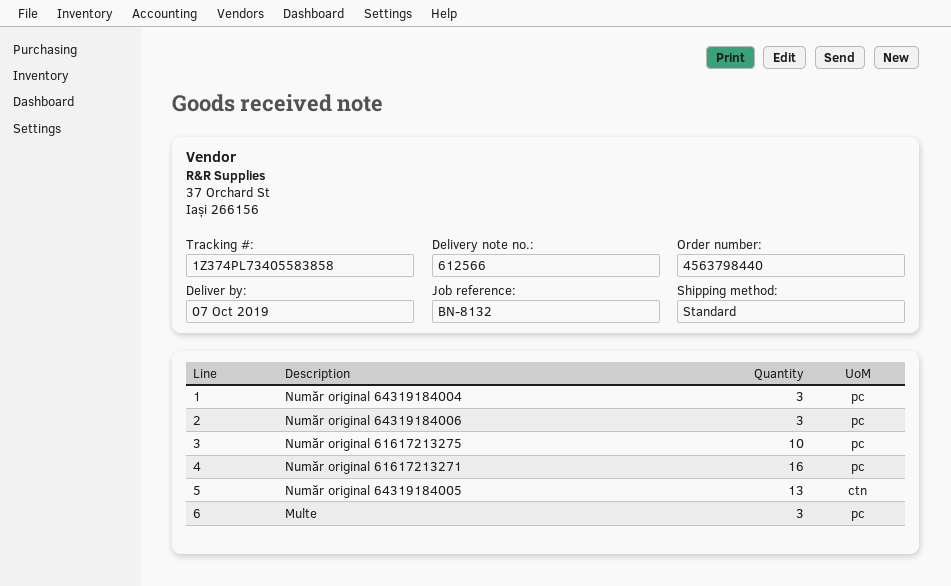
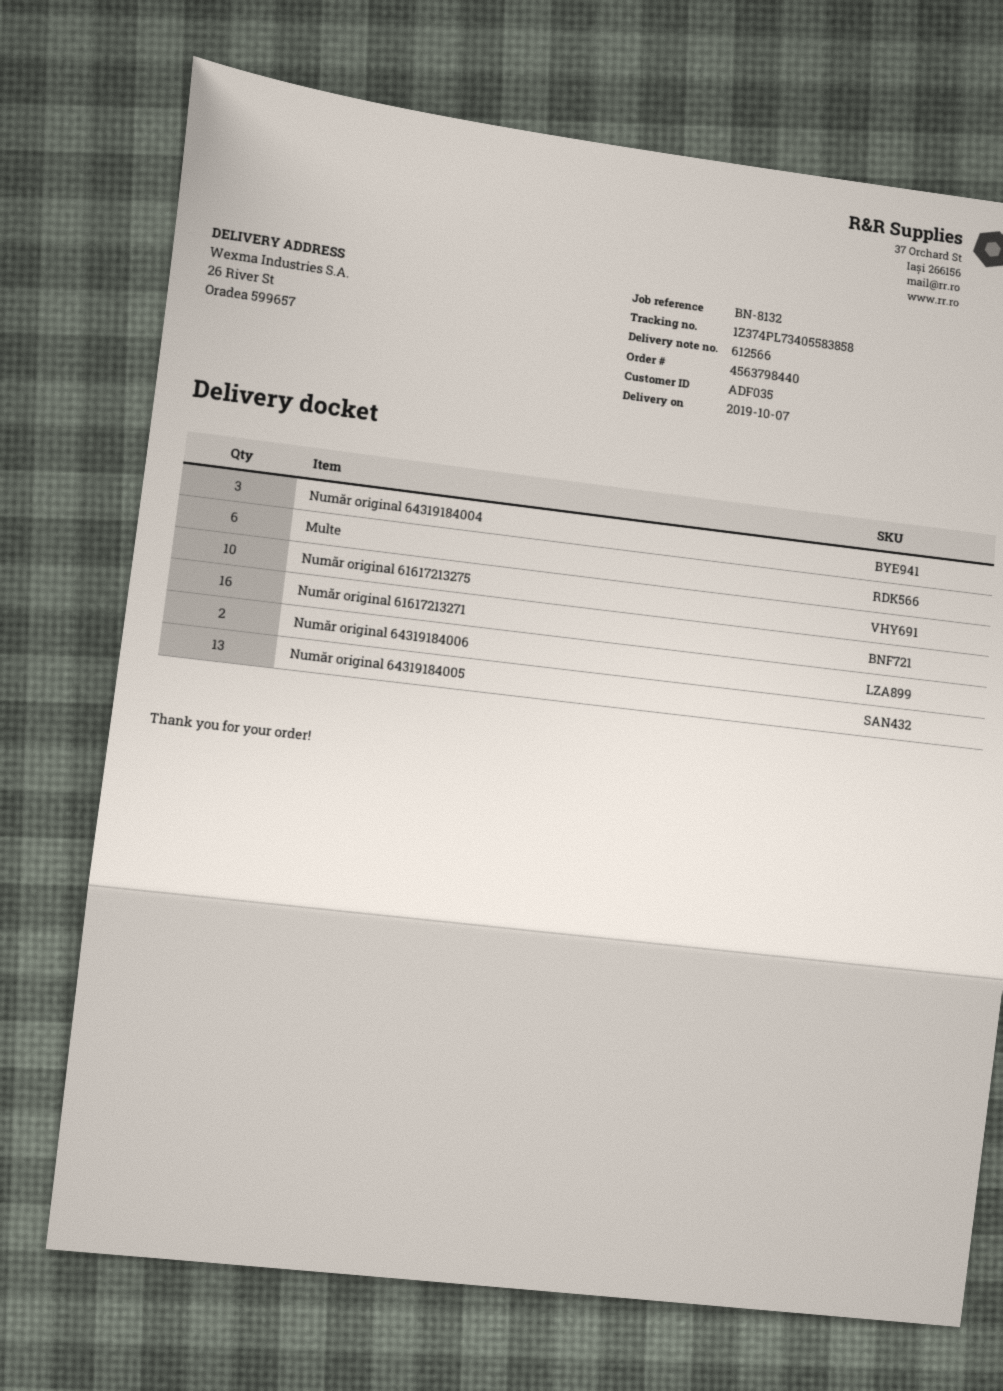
Număr original 64319184006: 3 -> 2
Multe: 3 -> 6

